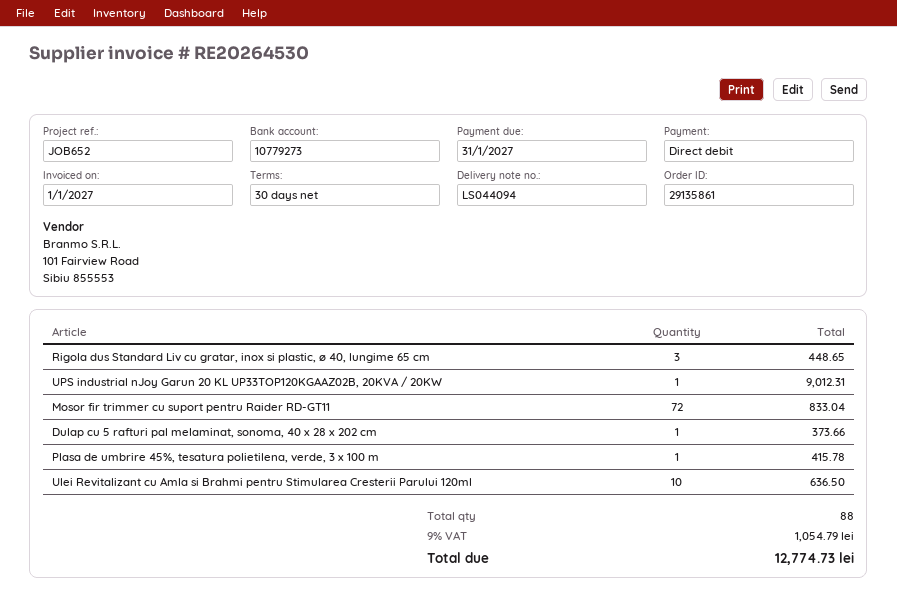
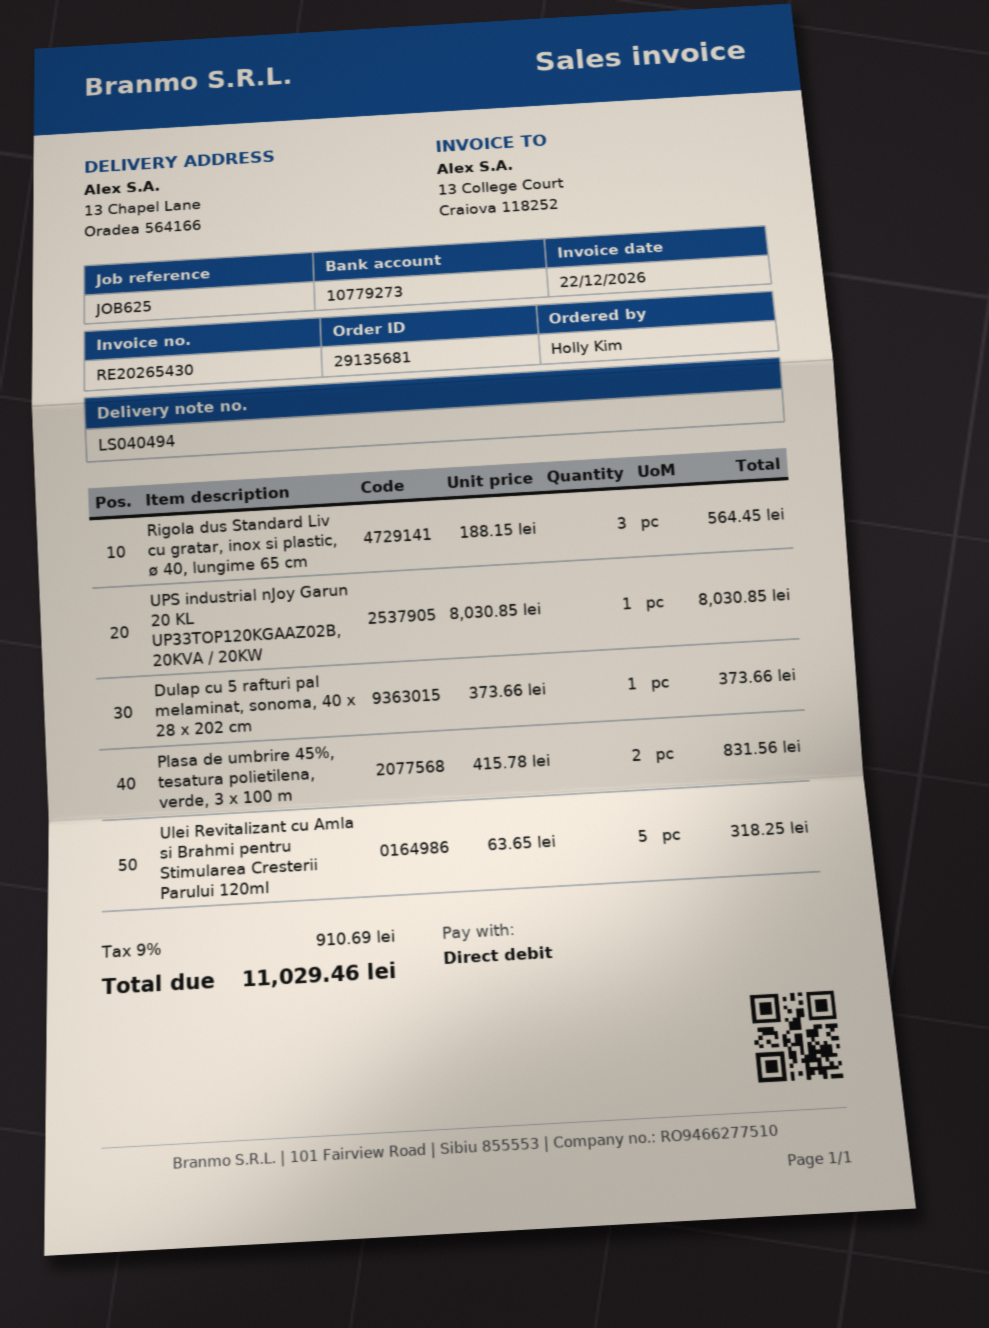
order number: 29135861 -> 29135681
delivery note number: LS044094 -> LS040494
invoice number: RE20264530 -> RE20265430
invoice date: 2027-01-01 -> 2026-12-22
reference: JOB652 -> JOB625
Rigola dus Standard Liv cu gratar, inox si plastic, ø 40, lungime 65 cm: 3 for 448.65 -> 3 for 564.45
UPS industrial nJoy Garun 20 KL UP33TOP120KGAAZ02B, 20KVA / 20KW: 1 for 9012.31 -> 1 for 8030.85
Mosor fir trimmer cu suport pentru Raider RD-GT11: 72 for 833.04 -> none
Plasa de umbrire 45%, tesatura polietilena, verde, 3 x 100 m: 1 for 415.78 -> 2 for 831.56
Ulei Revitalizant cu Amla si Brahmi pentru Stimularea Cresterii Parului 120ml: 10 for 636.50 -> 5 for 318.25
tax: 9% = 1054.79 -> 9% = 910.69
total: 12774.73 -> 11029.46

